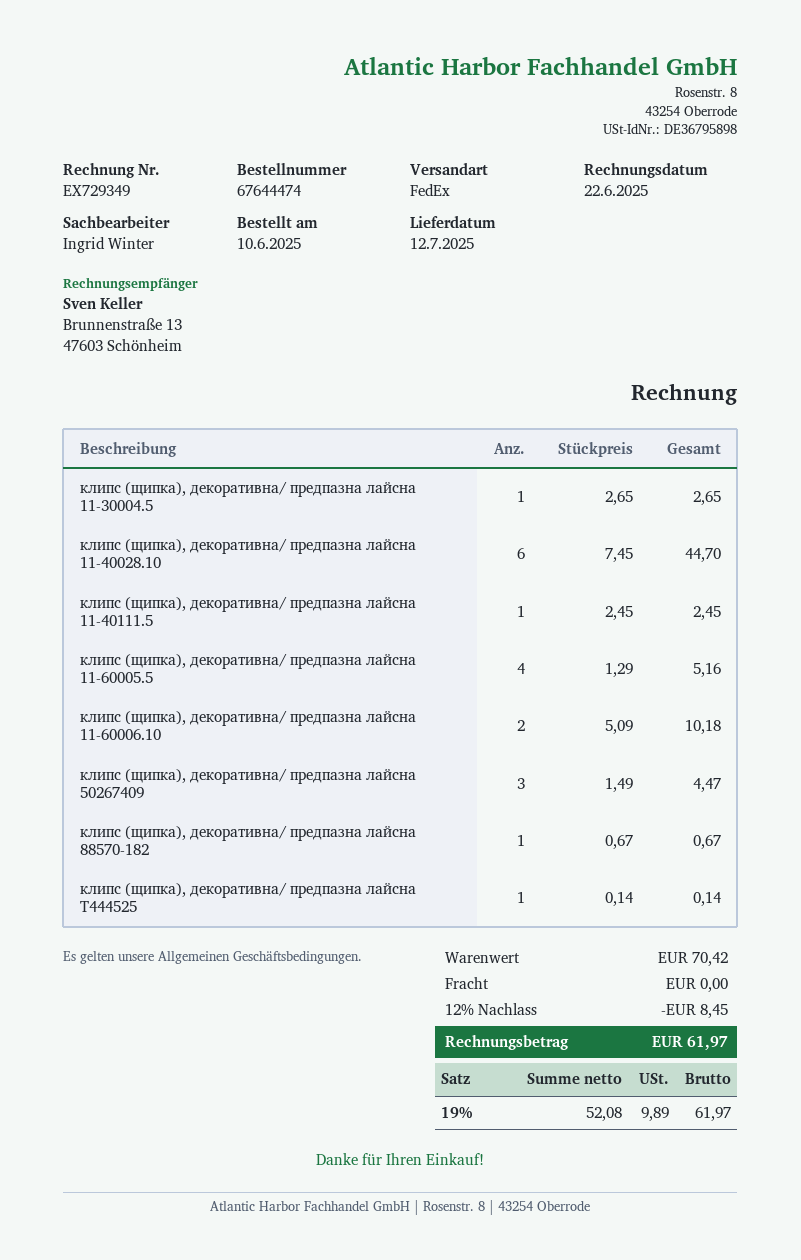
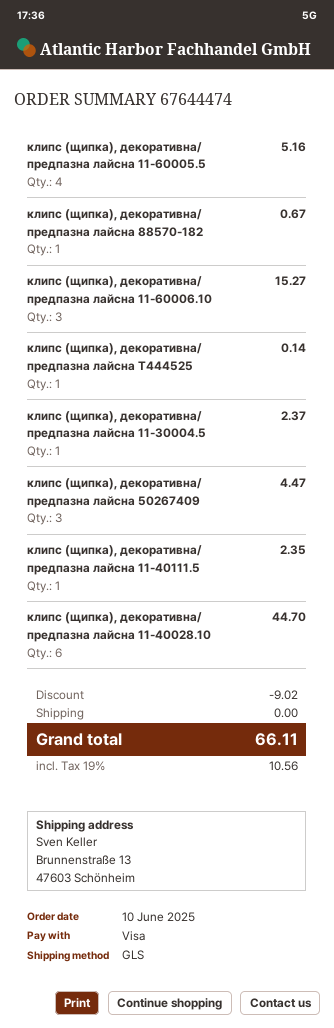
shipping method: FedEx -> GLS
клипс (щипка), декоративна/ предпазна лайсна 11-30004.5: 1 for 2.65 -> 1 for 2.37
клипс (щипка), декоративна/ предпазна лайсна 11-40111.5: 1 for 2.45 -> 1 for 2.35
клипс (щипка), декоративна/ предпазна лайсна 11-60006.10: 2 for 10.18 -> 3 for 15.27
discount: 8.45 -> 9.02
tax: 19% = 9.89 -> 19% = 10.56
total: 61.97 -> 66.11

